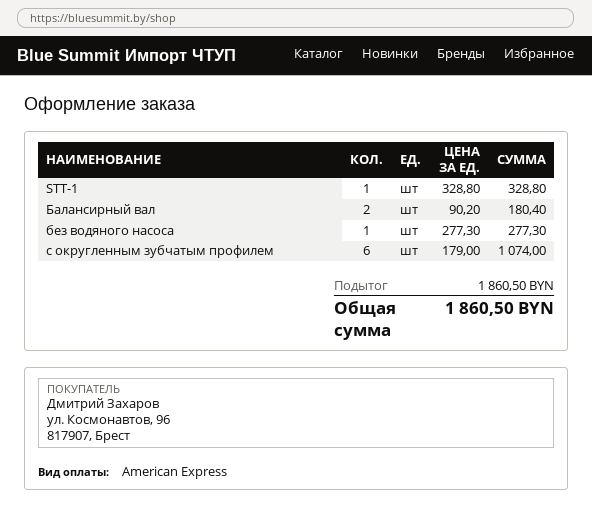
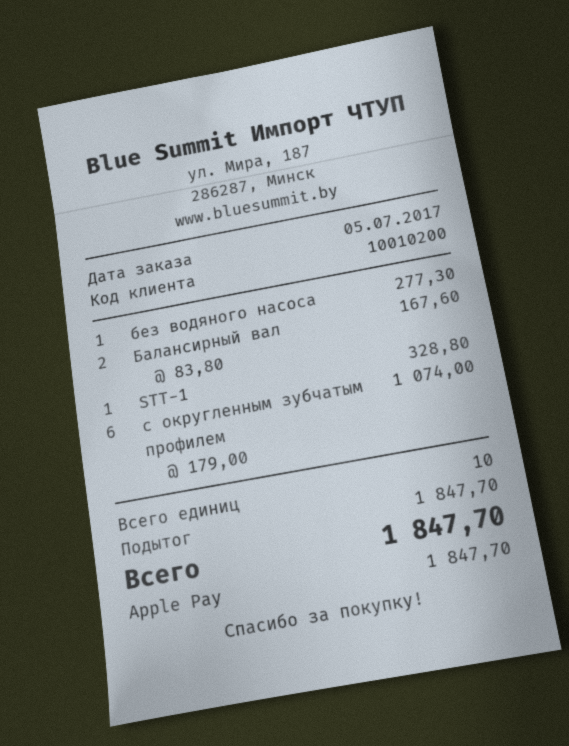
payment method: American Express -> Apple Pay
Балансирный вал: 2 x 90.20 = 180.40 -> 2 x 83.80 = 167.60
subtotal: 1860.50 -> 1847.70
total: 1860.50 -> 1847.70

